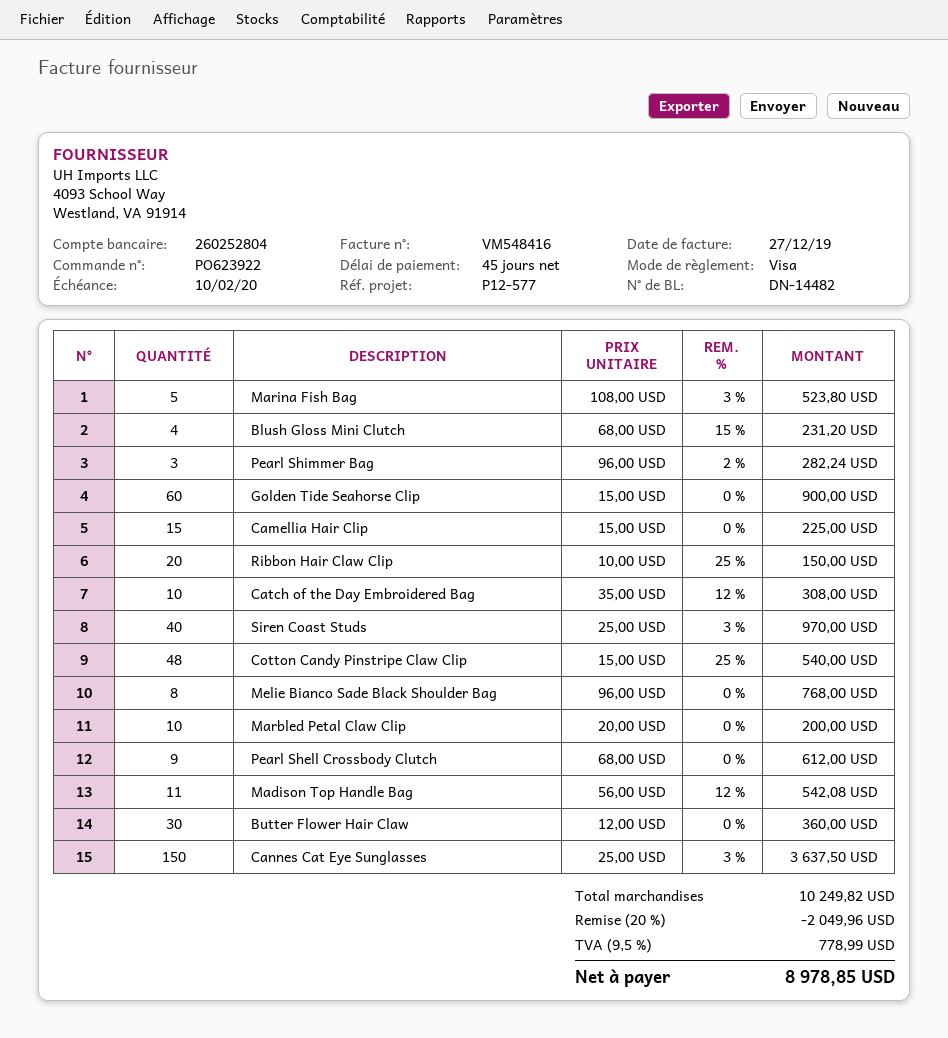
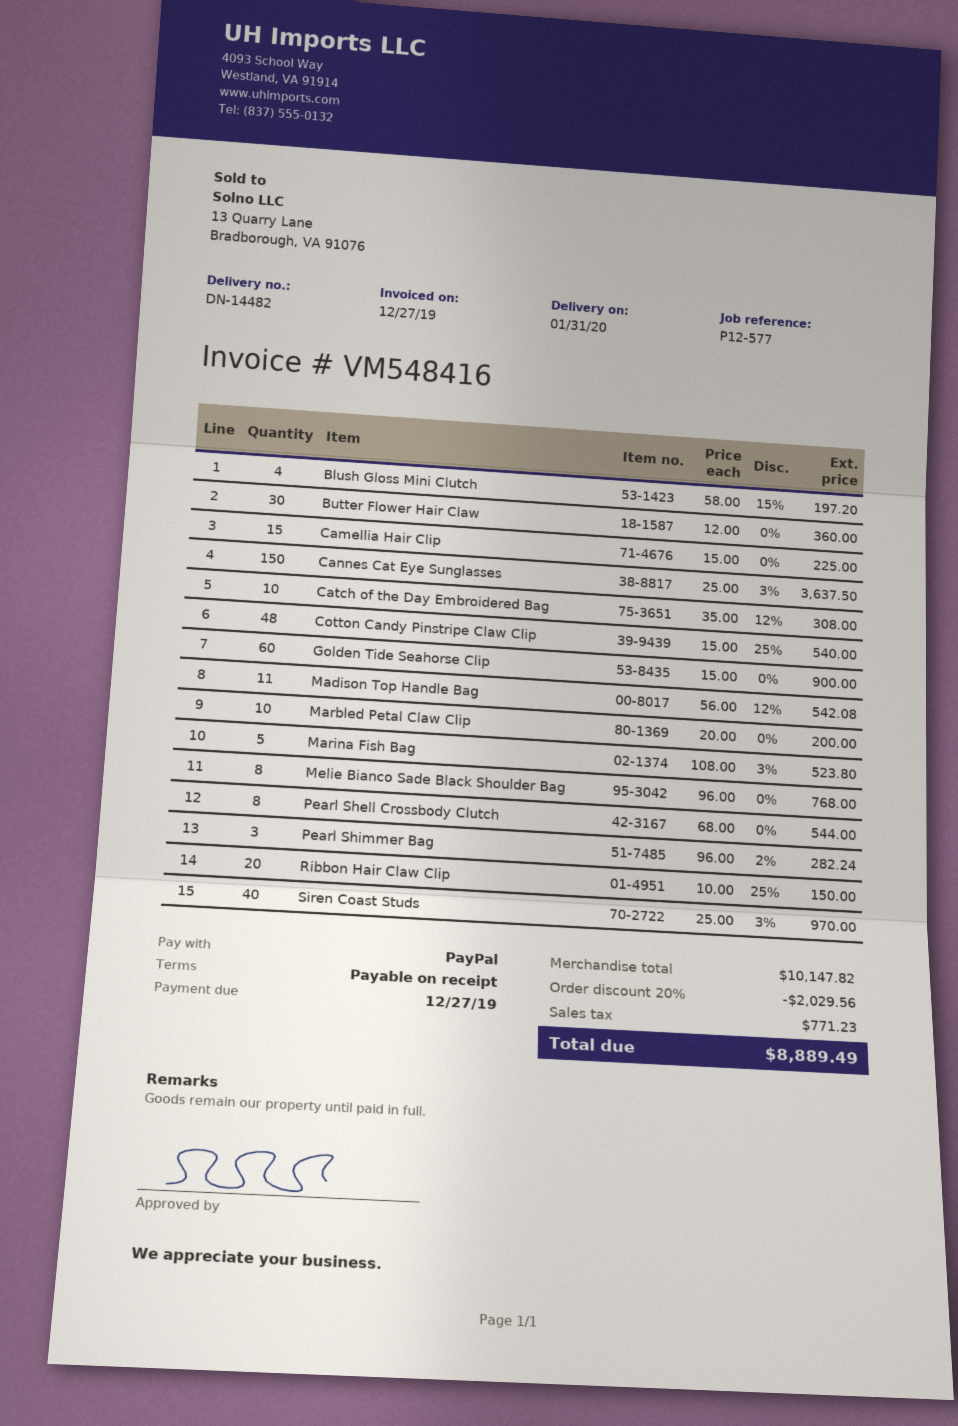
payment terms: 45 days -> on receipt
due date: 2020-02-10 -> 2019-12-27
payment method: Visa -> PayPal
Blush Gloss Mini Clutch: 4 x 68.00 - 15% = 231.20 -> 4 x 58.00 - 15% = 197.20
Pearl Shell Crossbody Clutch: 9 x 68.00 = 612.00 -> 8 x 68.00 = 544.00
subtotal: 10249.82 -> 10147.82
discount: 20% = 2049.96 -> 20% = 2029.56
tax: 778.99 -> 771.23
total: 8978.85 -> 8889.49

